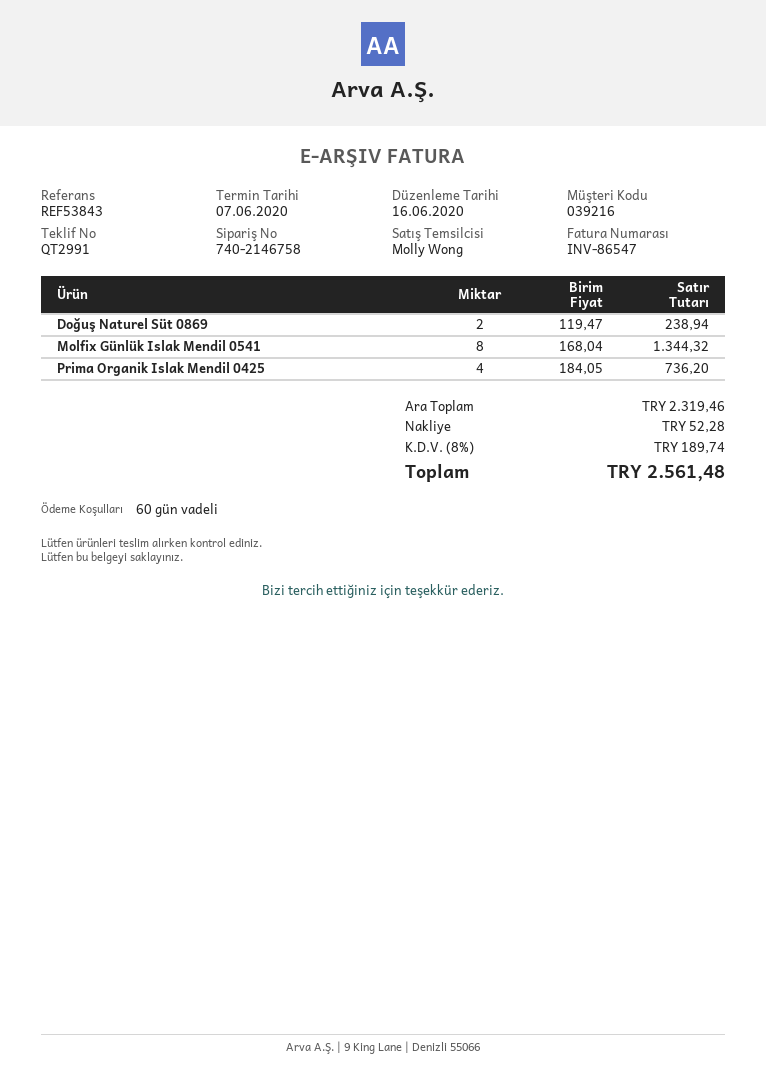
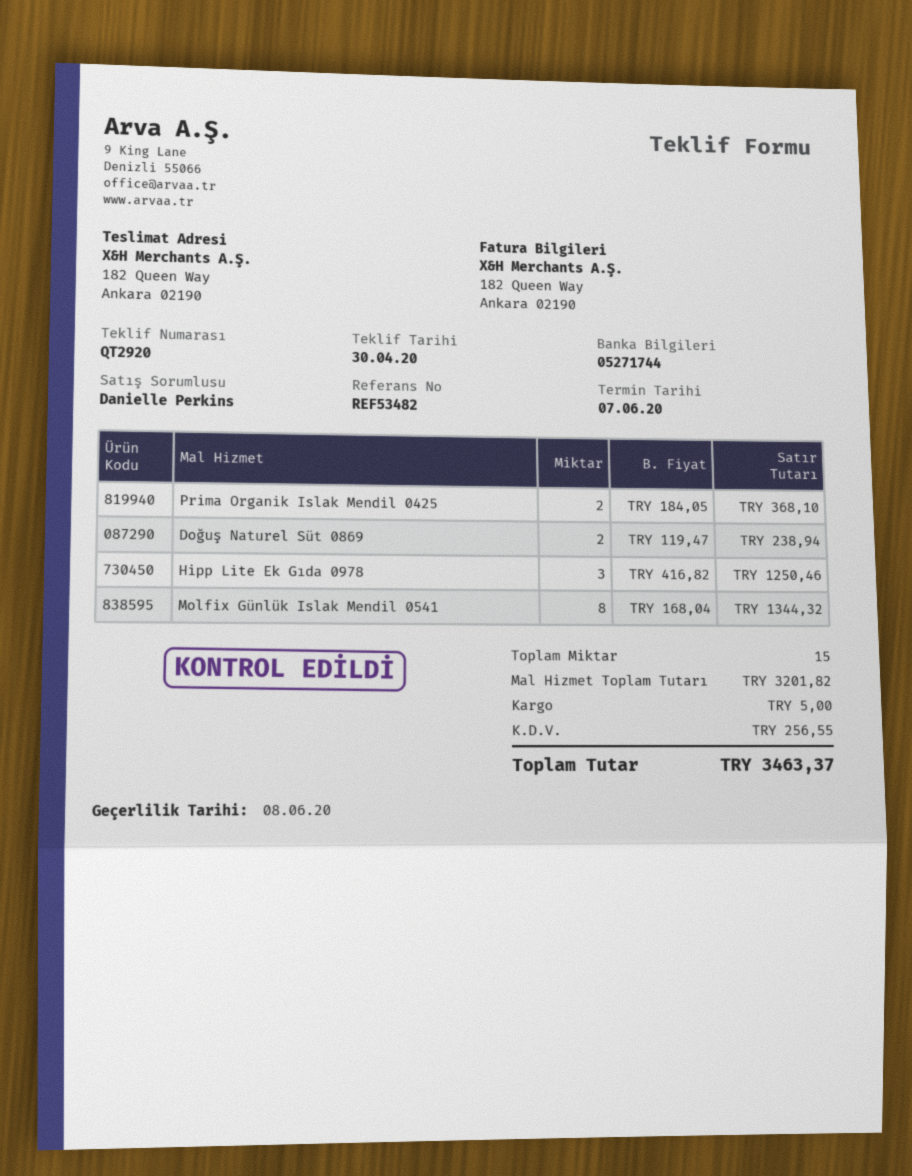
quote number: QT2991 -> QT2920
reference: REF53843 -> REF53482
sales rep: Molly Wong -> Danielle Perkins
Prima Organik Islak Mendil 0425: 4 x 184.05 = 736.20 -> 2 x 184.05 = 368.10
Hipp Lite Ek Gıda 0978: none -> 3 x 416.82 = 1250.46
subtotal: 2319.46 -> 3201.82
shipping: 52.28 -> 5.00
tax: 189.74 -> 256.55
total: 2561.48 -> 3463.37

